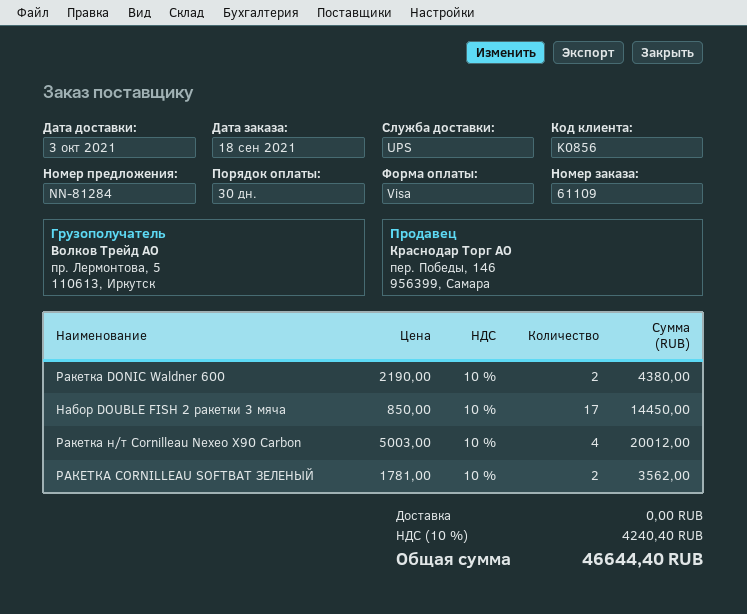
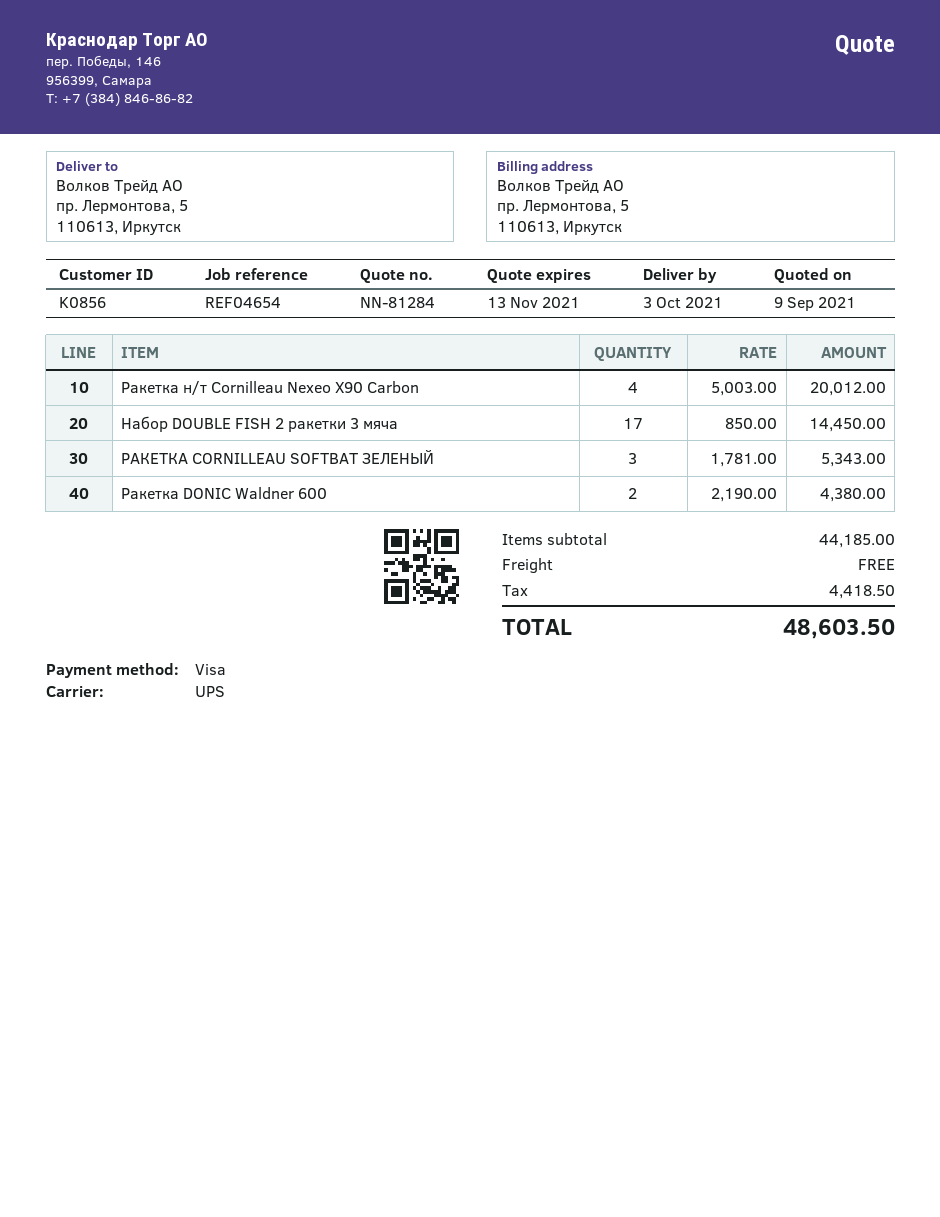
РАКЕТКА CORNILLEAU SOFTBAT ЗЕЛЕНЫЙ: 2 x 1781.00 = 3562.00 -> 3 x 1781.00 = 5343.00
tax: 4240.40 -> 4418.50
total: 46644.40 -> 48603.50

